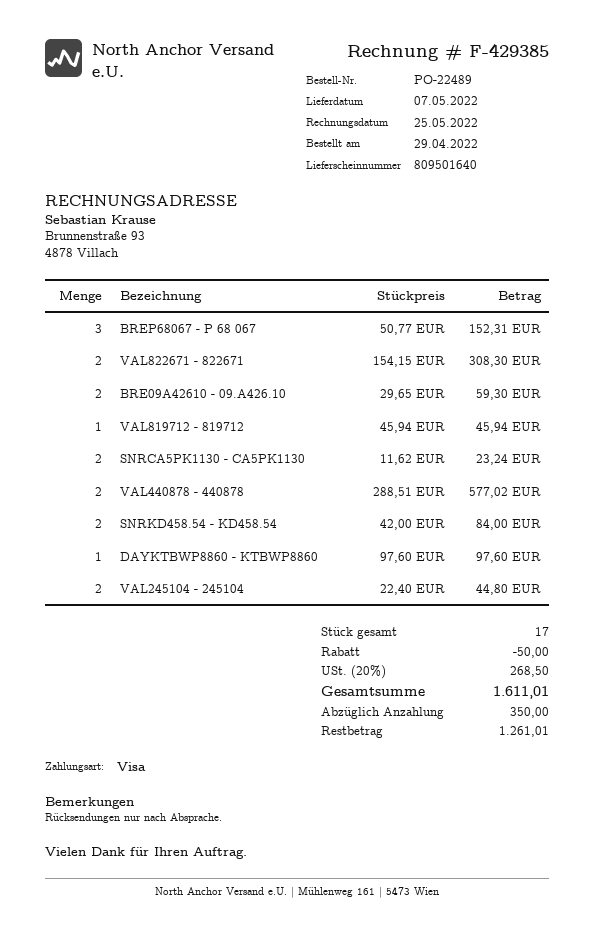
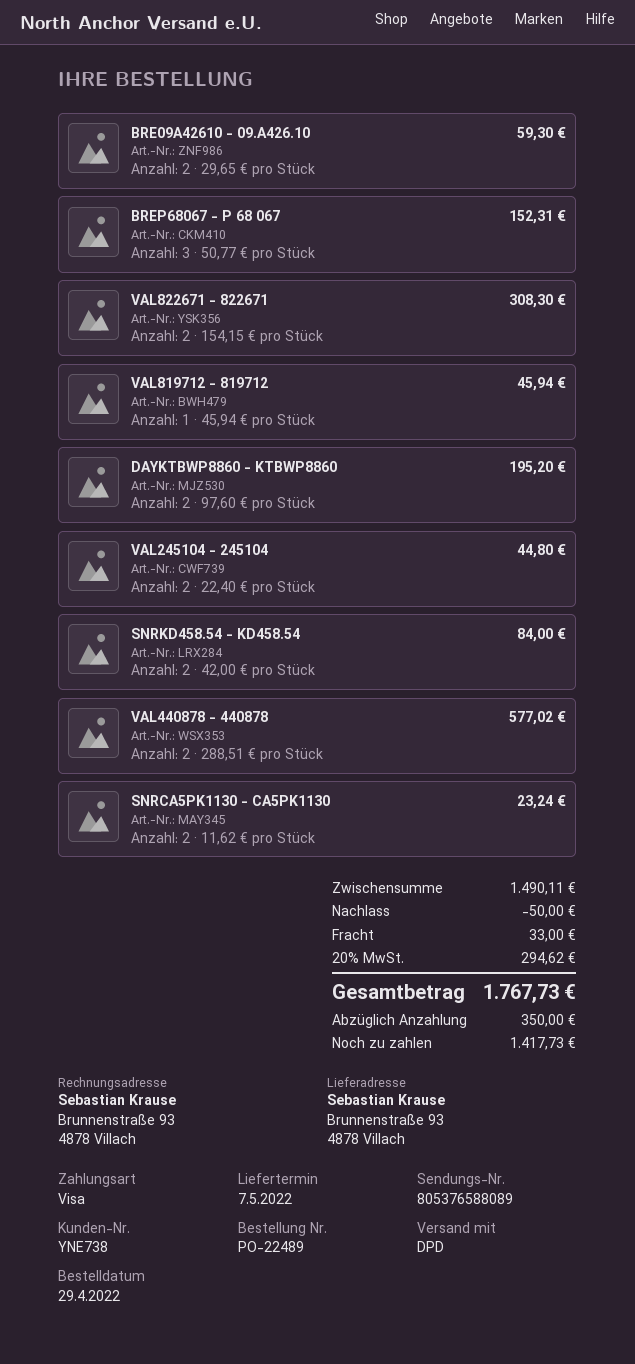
DAYKTBWP8860 - KTBWP8860: 1 x 97.60 = 97.60 -> 2 x 97.60 = 195.20
shipping: none -> 33.00
tax: 20% = 268.50 -> 20% = 294.62
total: 1611.01 -> 1767.73
balance: 1261.01 -> 1417.73

